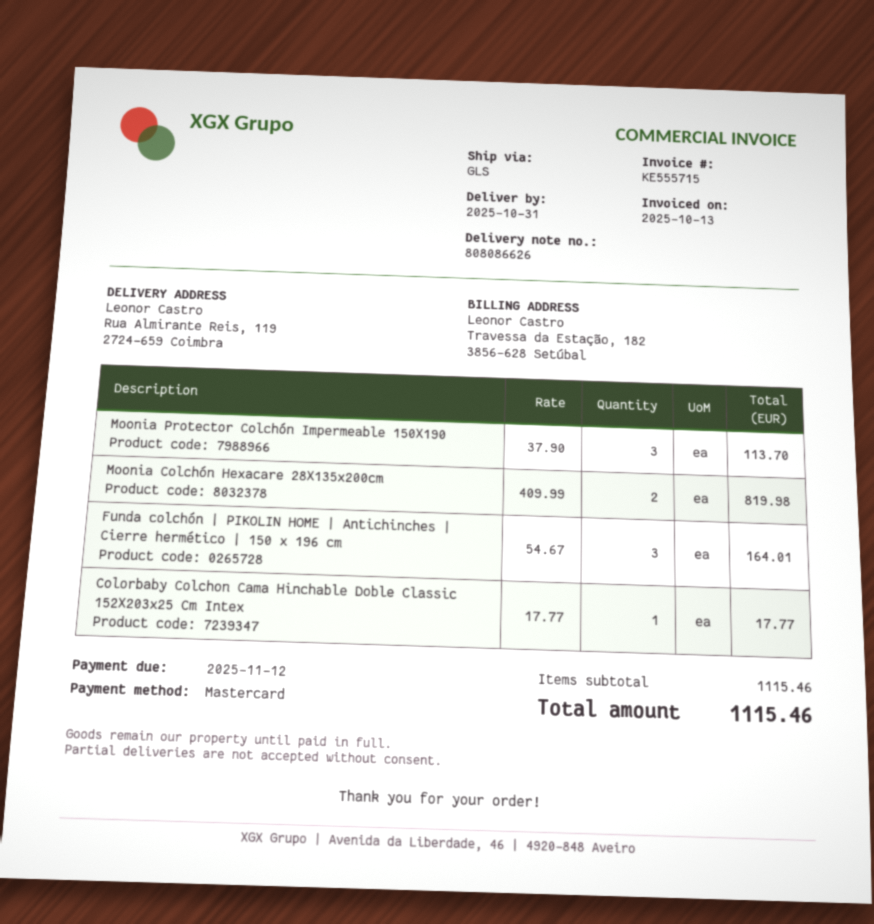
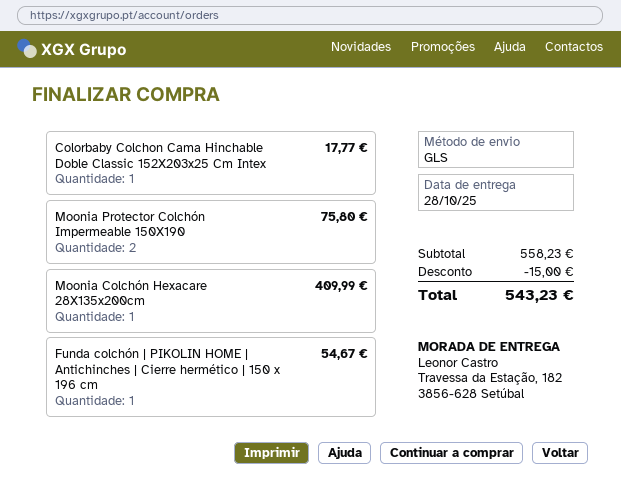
delivery date: 2025-10-31 -> 2025-10-28
ship to: Rua Almirante Reis, 119, 2724-659 Coimbra -> Travessa da Estação, 182, 3856-628 Setúbal
Moonia Protector Colchón Impermeable 150X190: 3 for 113.70 -> 2 for 75.80
Moonia Colchón Hexacare 28X135x200cm: 2 for 819.98 -> 1 for 409.99
Funda colchón | PIKOLIN HOME | Antichinches | Cierre hermético | 150 x 196 cm: 3 for 164.01 -> 1 for 54.67
subtotal: 1115.46 -> 558.23
discount: none -> 15.00
total: 1115.46 -> 543.23

